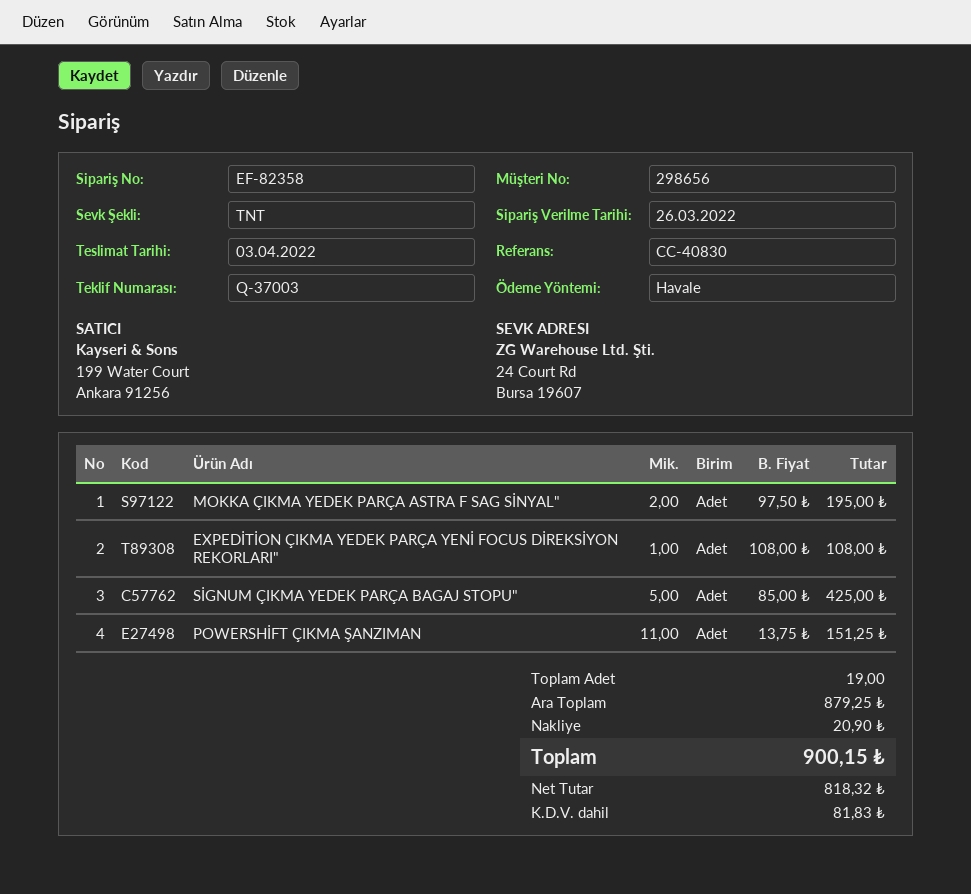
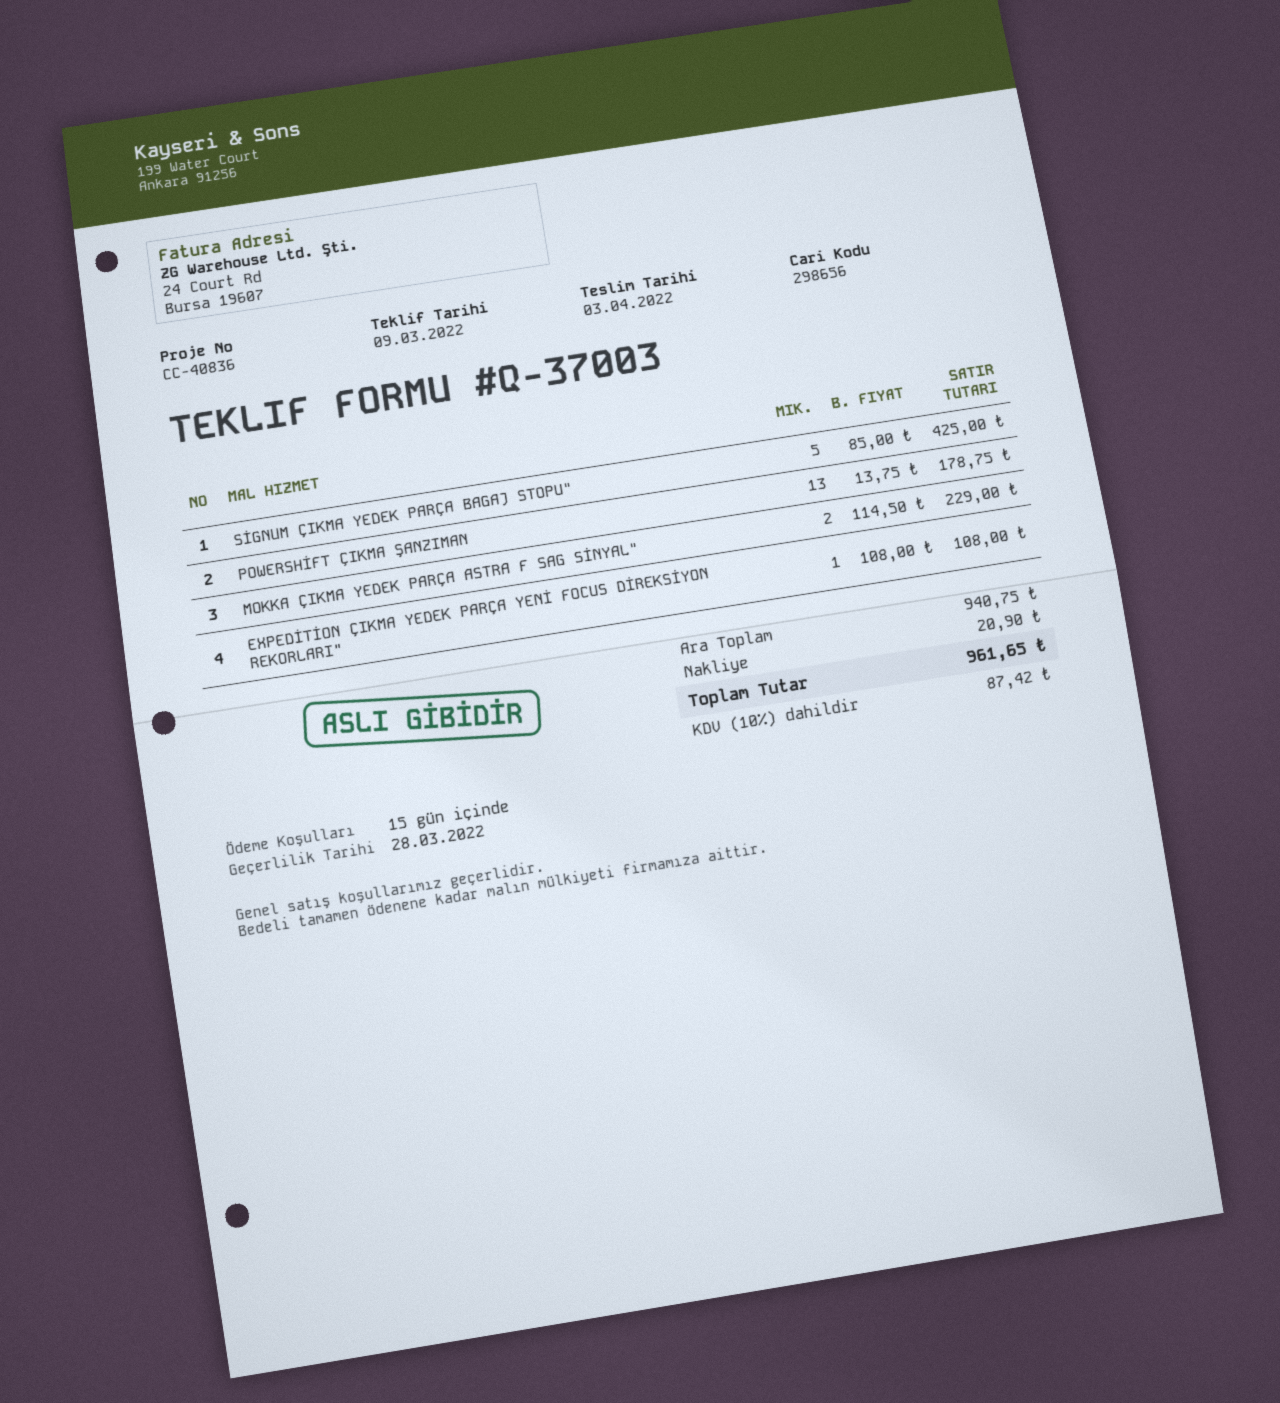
reference: CC-40830 -> CC-40836
MOKKA ÇIKMA YEDEK PARÇA ASTRA F SAG SİNYAL": 2 x 97.50 = 195.00 -> 2 x 114.50 = 229.00
POWERSHİFT ÇIKMA ŞANZIMAN: 11 x 13.75 = 151.25 -> 13 x 13.75 = 178.75
subtotal: 879.25 -> 940.75
tax: 81.83 -> 87.42
total: 900.15 -> 961.65

